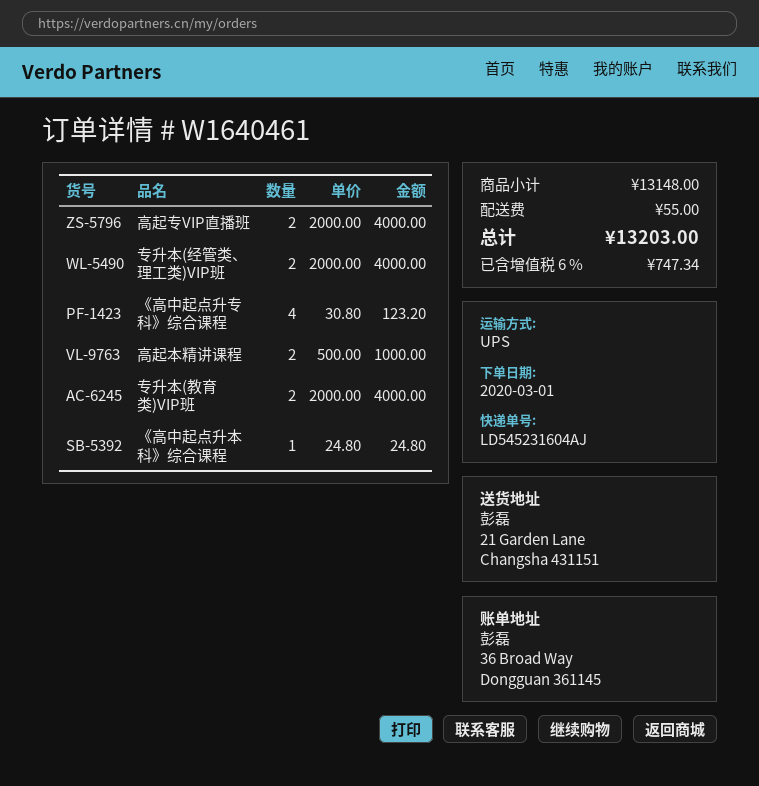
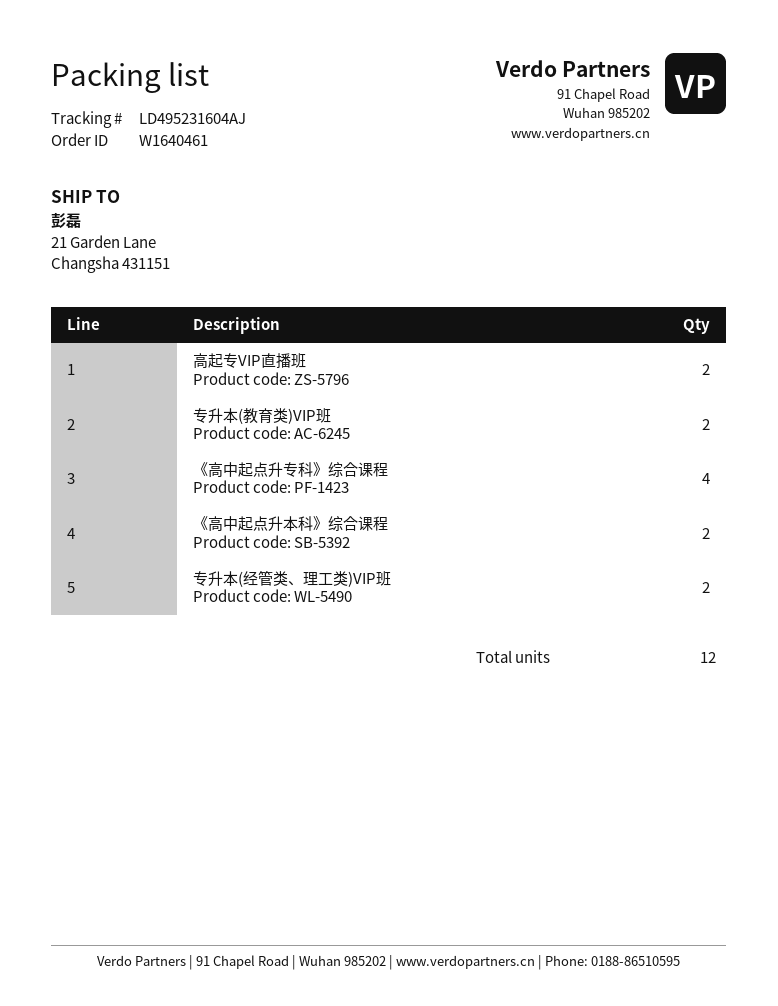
tracking number: LD545231604AJ -> LD495231604AJ
高起本精讲课程: 2 -> none
《高中起点升本科》综合课程: 1 -> 2

